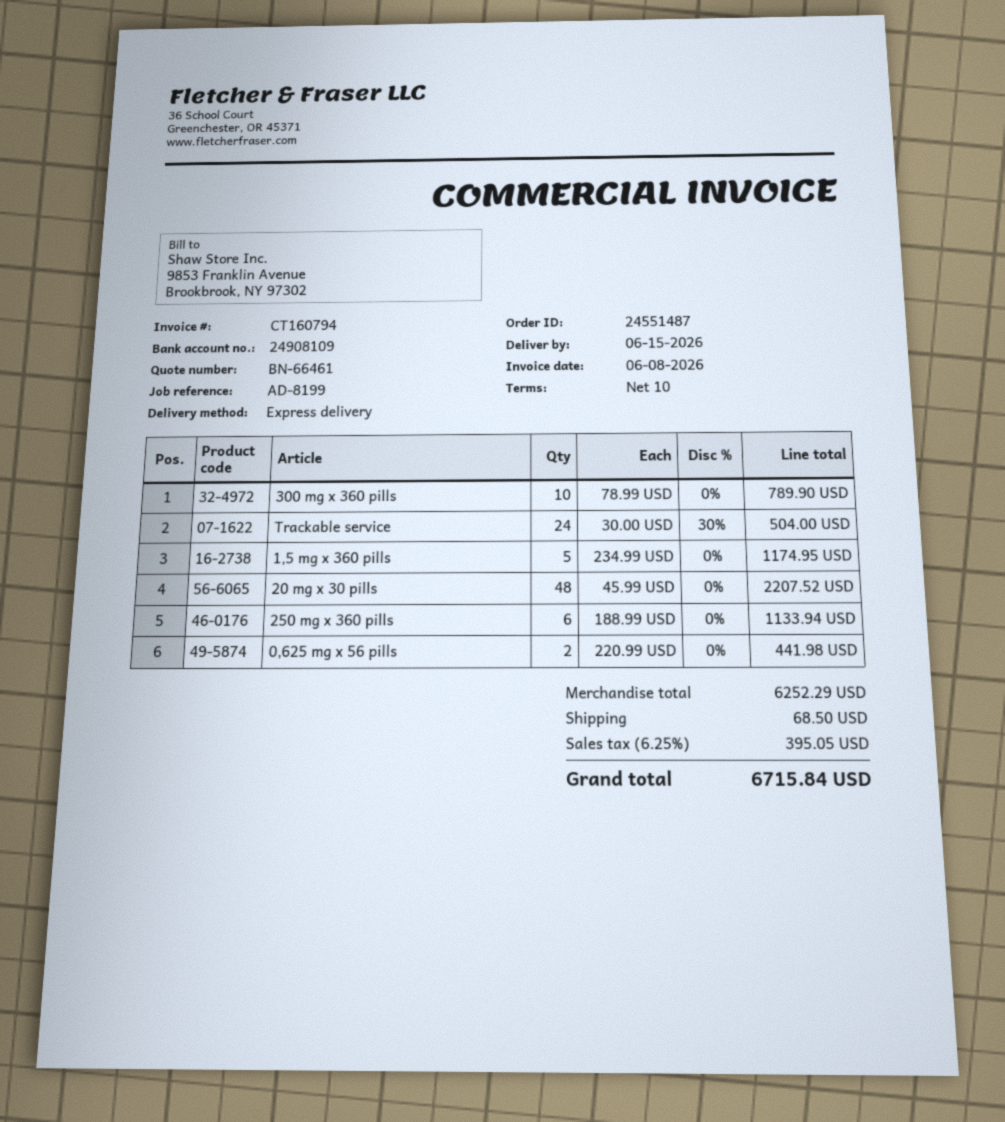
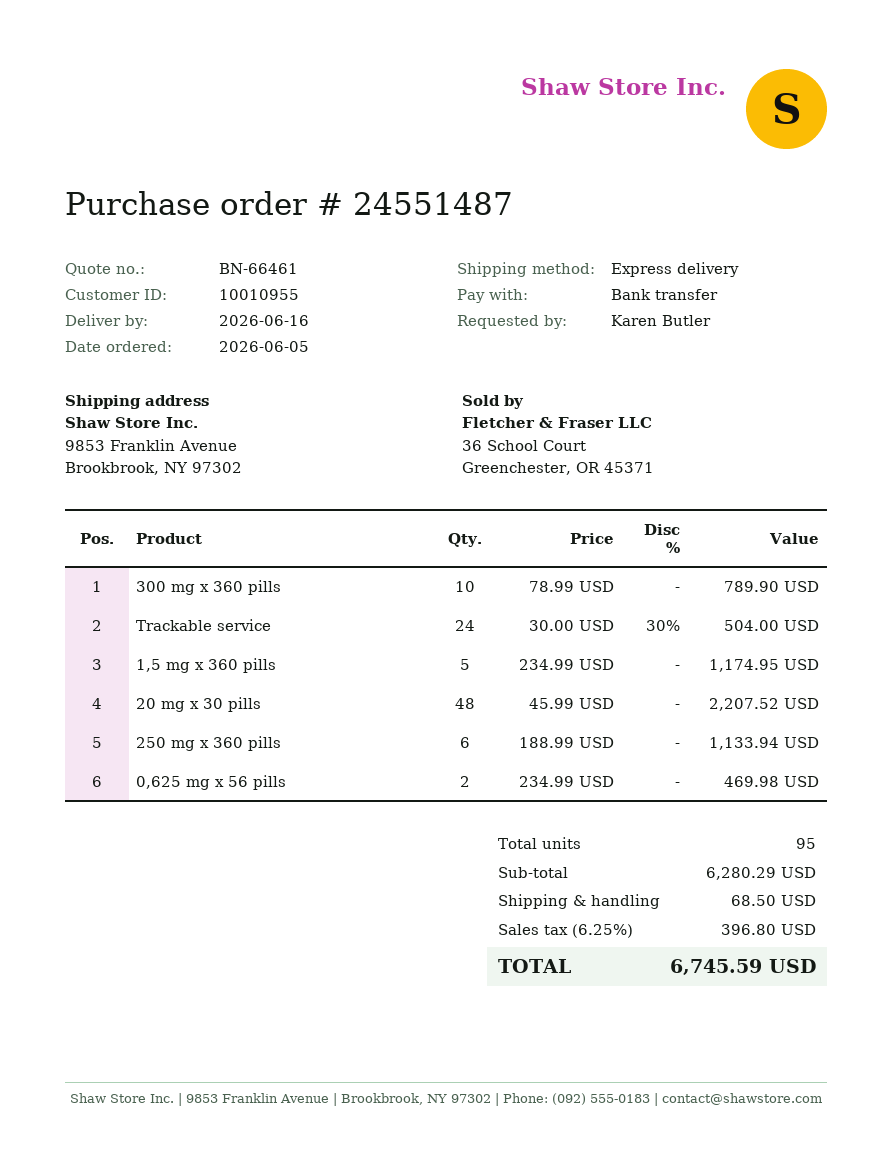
delivery date: 2026-06-15 -> 2026-06-16
0,625 mg x 56 pills: 2 x 220.99 = 441.98 -> 2 x 234.99 = 469.98
subtotal: 6252.29 -> 6280.29
tax: 6.25% = 395.05 -> 6.25% = 396.80
total: 6715.84 -> 6745.59

